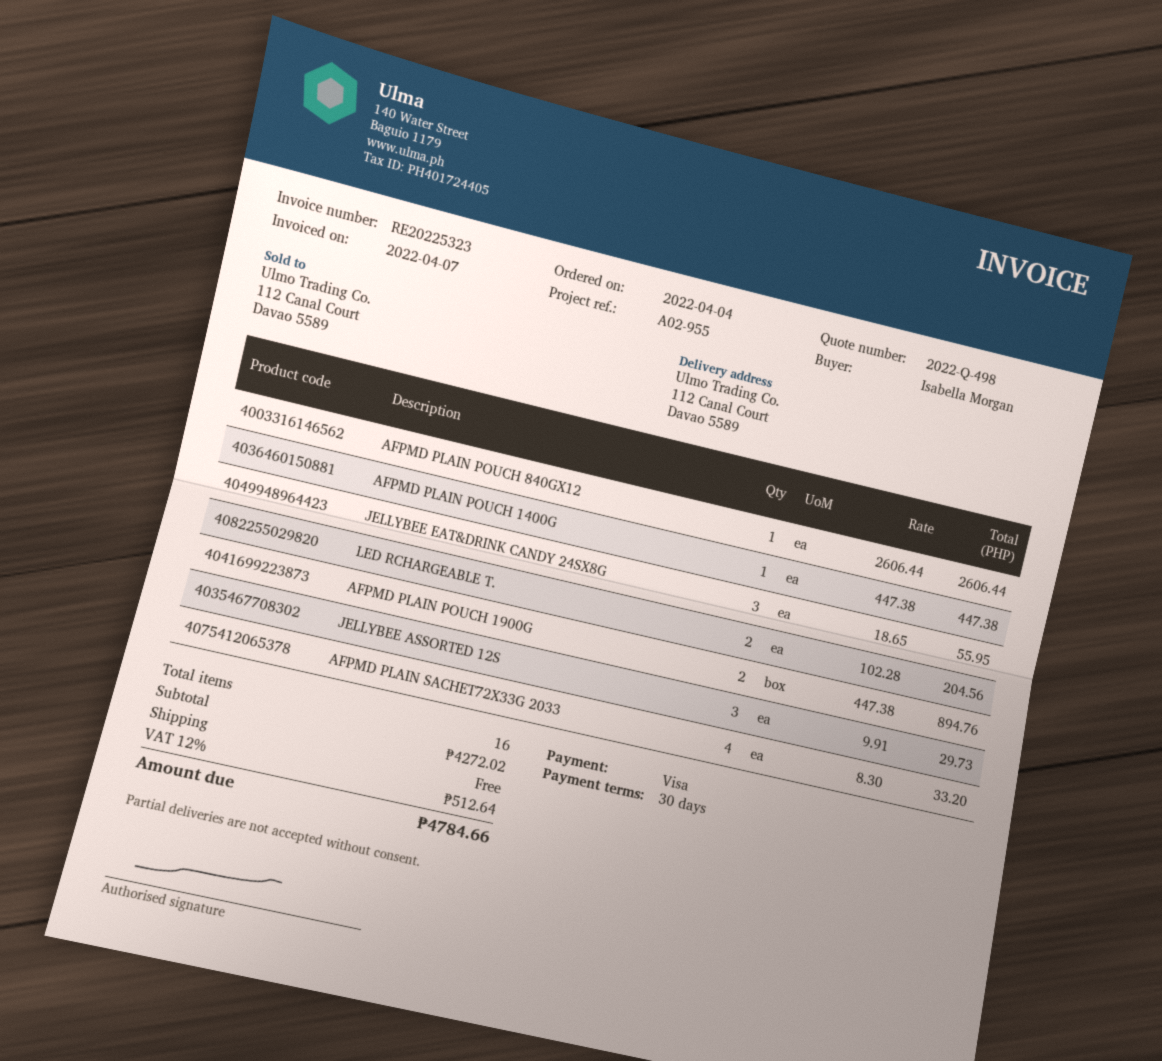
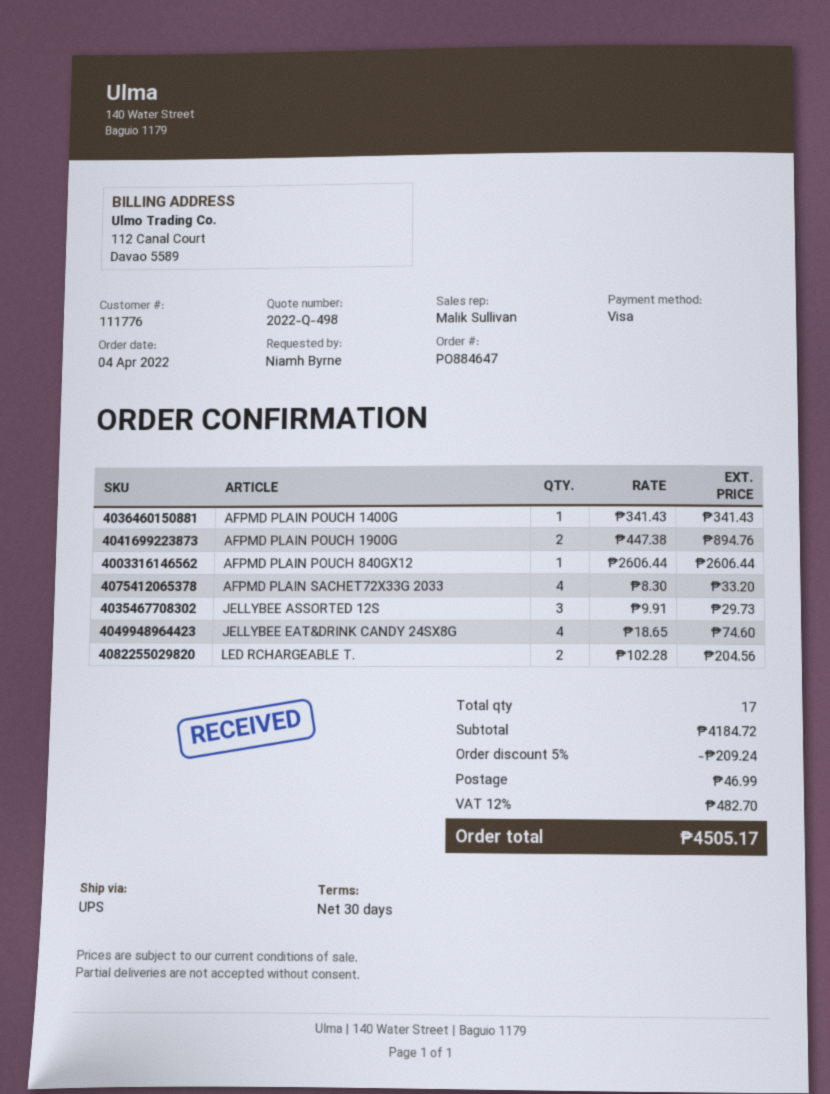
ordered by: Isabella Morgan -> Niamh Byrne
AFPMD PLAIN POUCH 1400G: 1 x 447.38 = 447.38 -> 1 x 341.43 = 341.43
JELLYBEE EAT&DRINK CANDY 24SX8G: 3 x 18.65 = 55.95 -> 4 x 18.65 = 74.60
total quantity: 16 -> 17
subtotal: 4272.02 -> 4184.72
discount: none -> 5% = 209.24
shipping: 0.00 -> 46.99
tax: 12% = 512.64 -> 12% = 482.70
total: 4784.66 -> 4505.17

